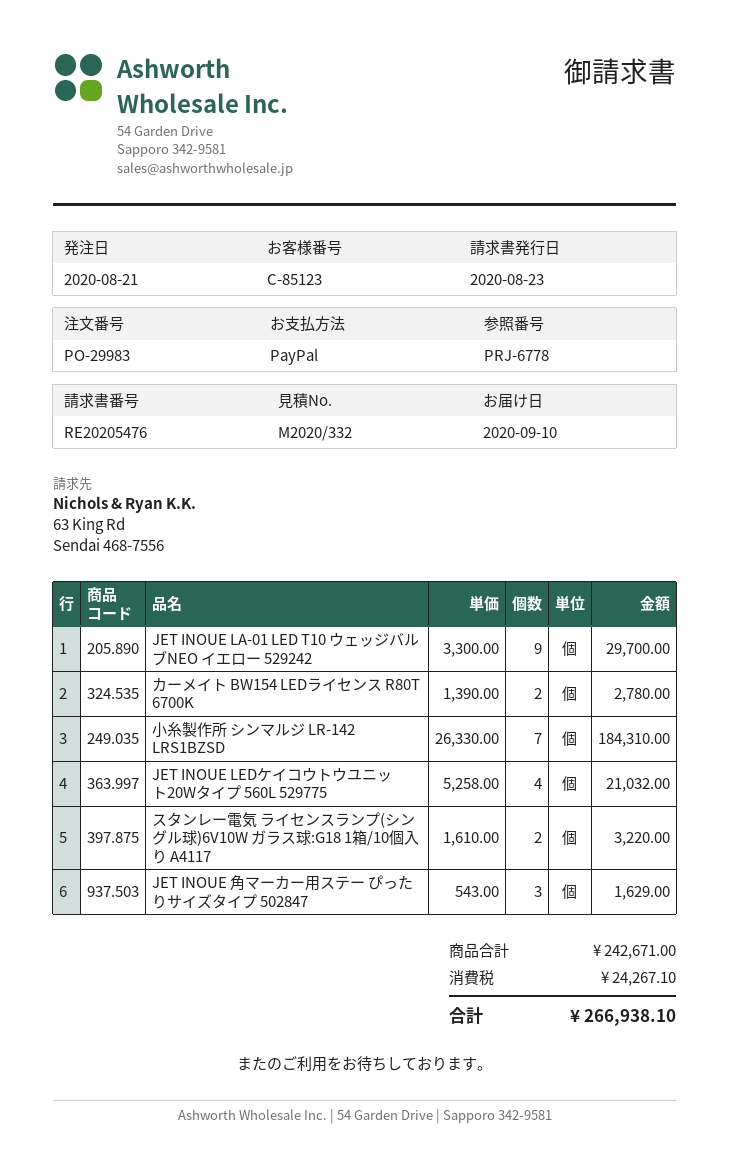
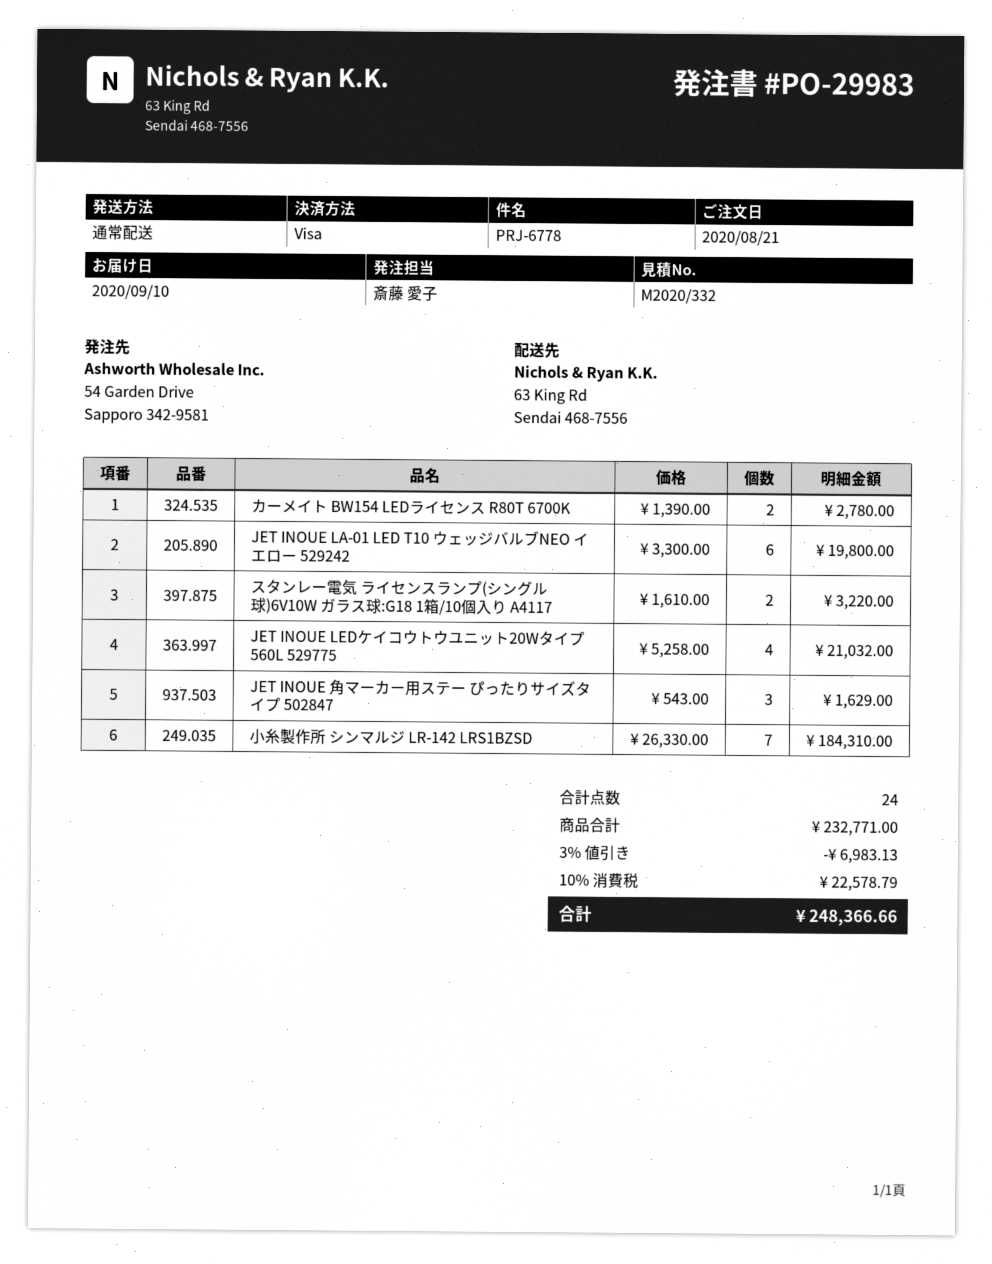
payment method: PayPal -> Visa
JET INOUE LA-01 LED T10 ウェッジバルブNEO イエロー 529242: 9 x 3300.00 = 29700.00 -> 6 x 3300.00 = 19800.00
subtotal: 242671.00 -> 232771.00
discount: none -> 3% = 6983.13
tax: 24267.10 -> 22578.79
total: 266938.10 -> 248366.66

